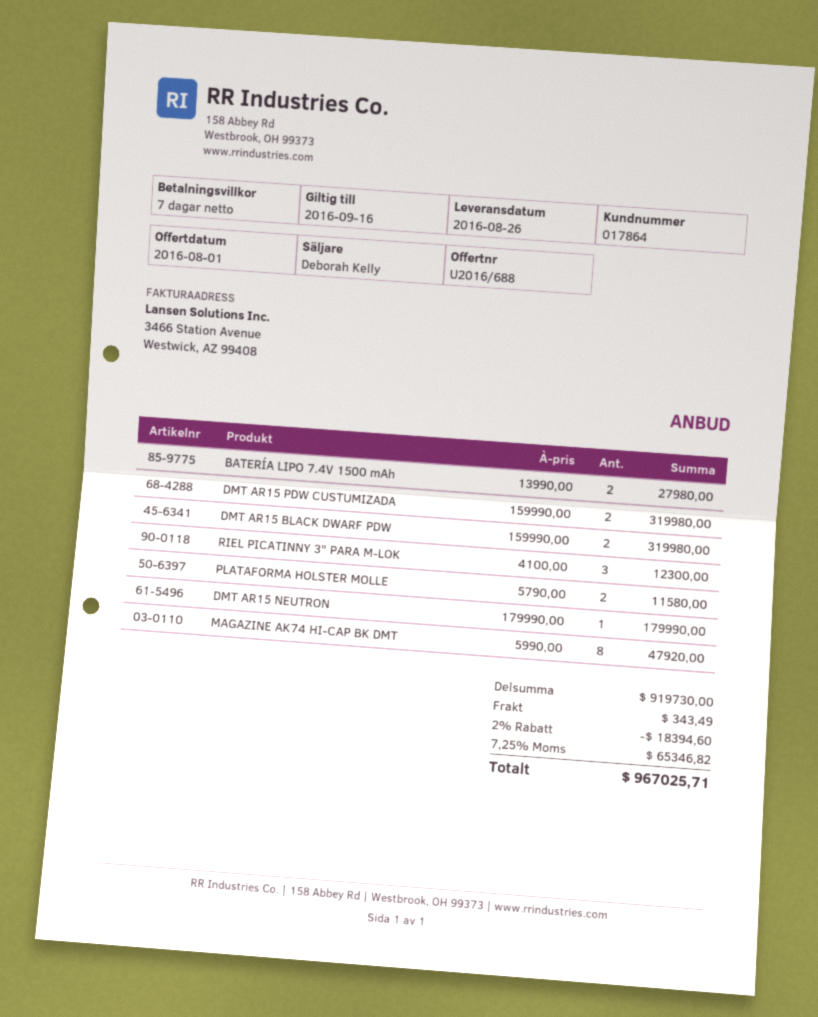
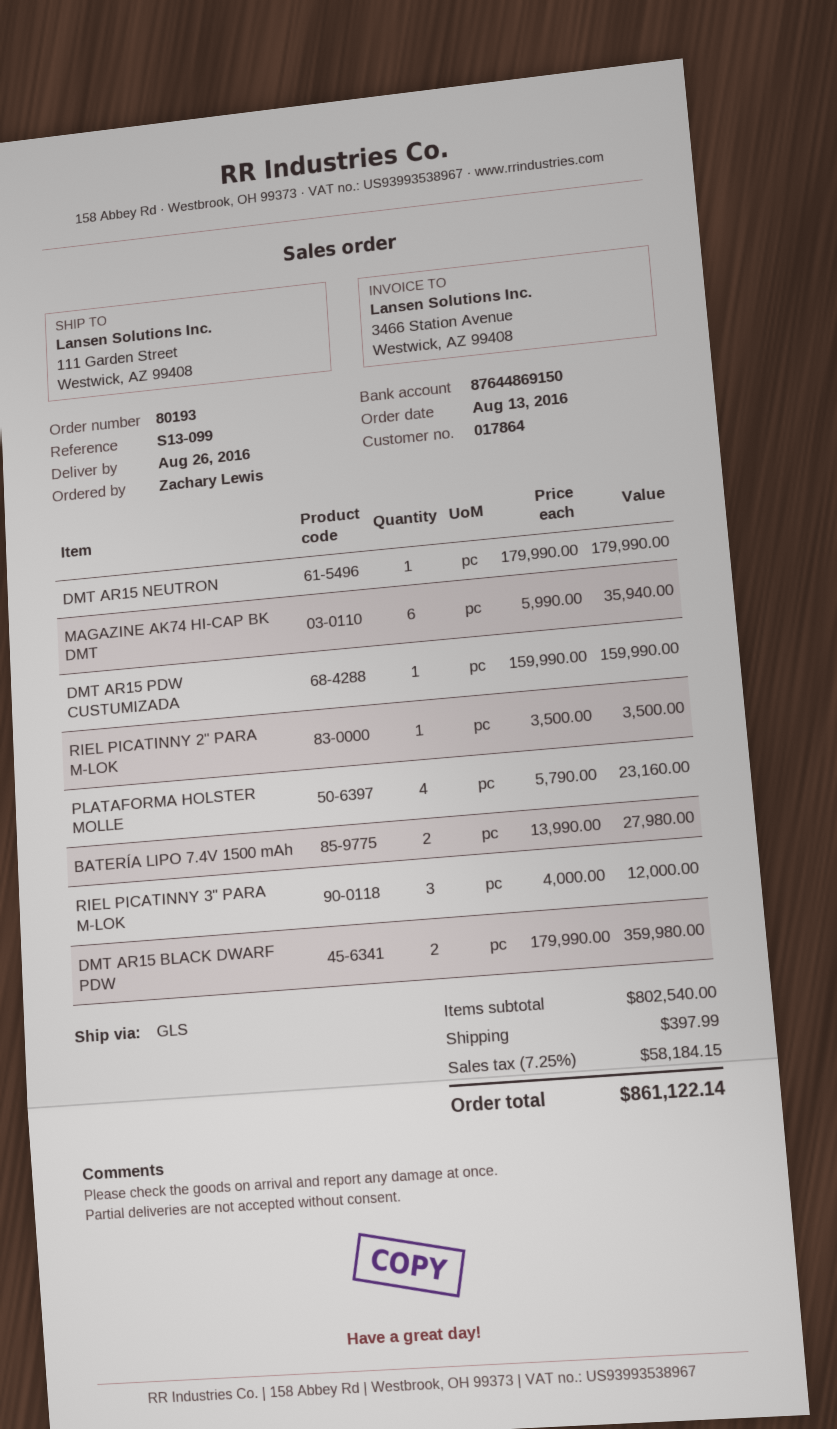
DMT AR15 PDW CUSTUMIZADA: 2 x 159990.00 = 319980.00 -> 1 x 159990.00 = 159990.00
DMT AR15 BLACK DWARF PDW: 2 x 159990.00 = 319980.00 -> 2 x 179990.00 = 359980.00
RIEL PICATINNY 3" PARA M-LOK: 3 x 4100.00 = 12300.00 -> 3 x 4000.00 = 12000.00
PLATAFORMA HOLSTER MOLLE: 2 x 5790.00 = 11580.00 -> 4 x 5790.00 = 23160.00
MAGAZINE AK74 HI-CAP BK DMT: 8 x 5990.00 = 47920.00 -> 6 x 5990.00 = 35940.00
RIEL PICATINNY 2" PARA M-LOK: none -> 1 x 3500.00 = 3500.00
subtotal: 919730.00 -> 802540.00
discount: 2% = 18394.60 -> none
shipping: 343.49 -> 397.99
tax: 7.25% = 65346.82 -> 7.25% = 58184.15
total: 967025.71 -> 861122.14

